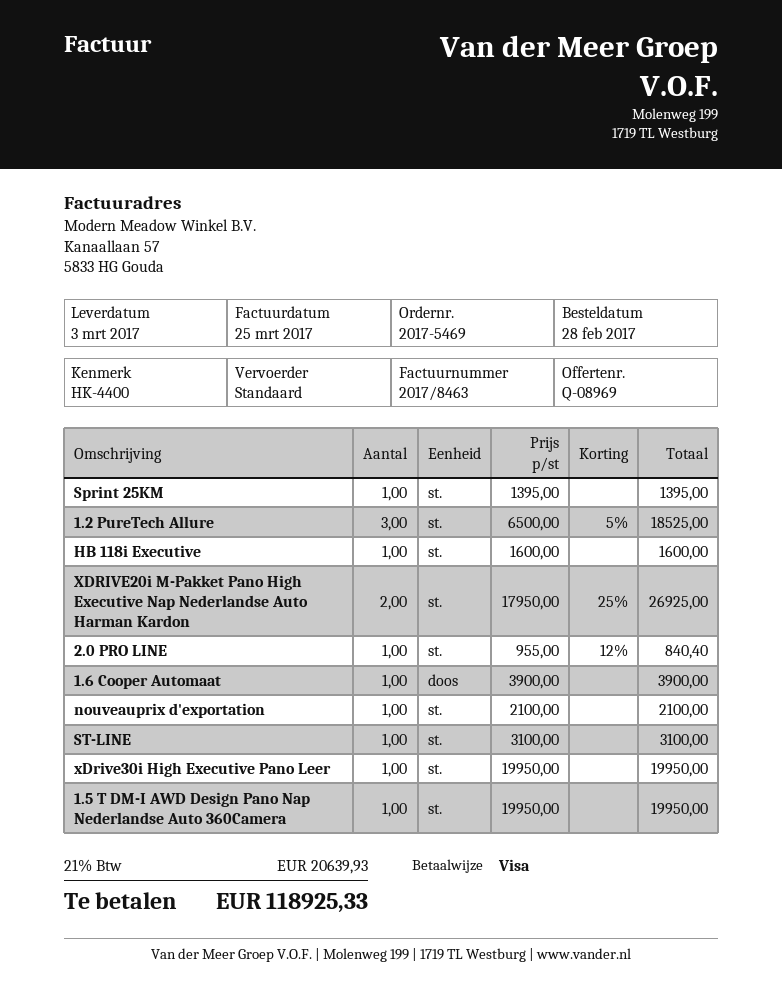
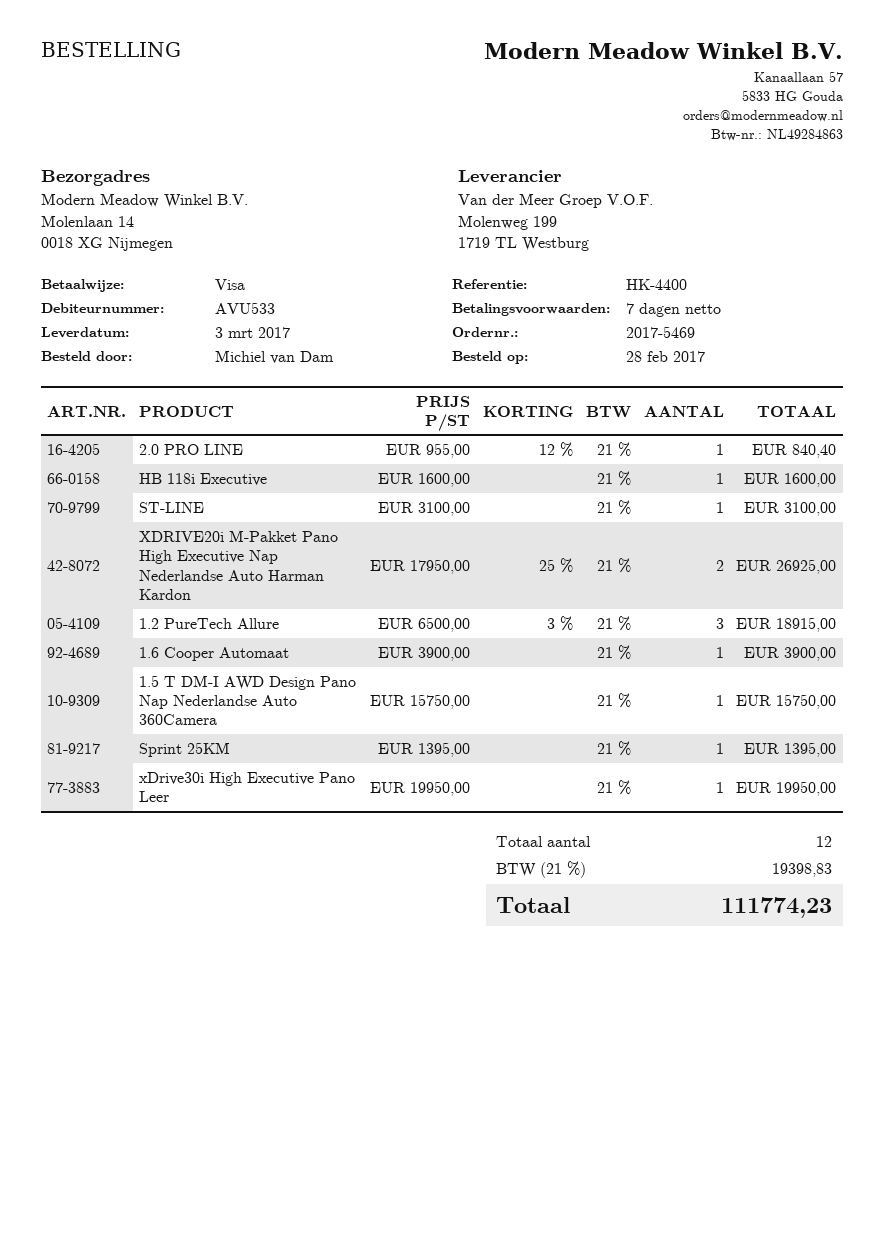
1.2 PureTech Allure: 3 x 6500.00 - 5% = 18525.00 -> 3 x 6500.00 - 3% = 18915.00
nouveauprix d'exportation: 1 x 2100.00 = 2100.00 -> none
1.5 T DM-I AWD Design Pano Nap Nederlandse Auto 360Camera: 1 x 19950.00 = 19950.00 -> 1 x 15750.00 = 15750.00
tax: 21% = 20639.93 -> 21% = 19398.83
total: 118925.33 -> 111774.23

